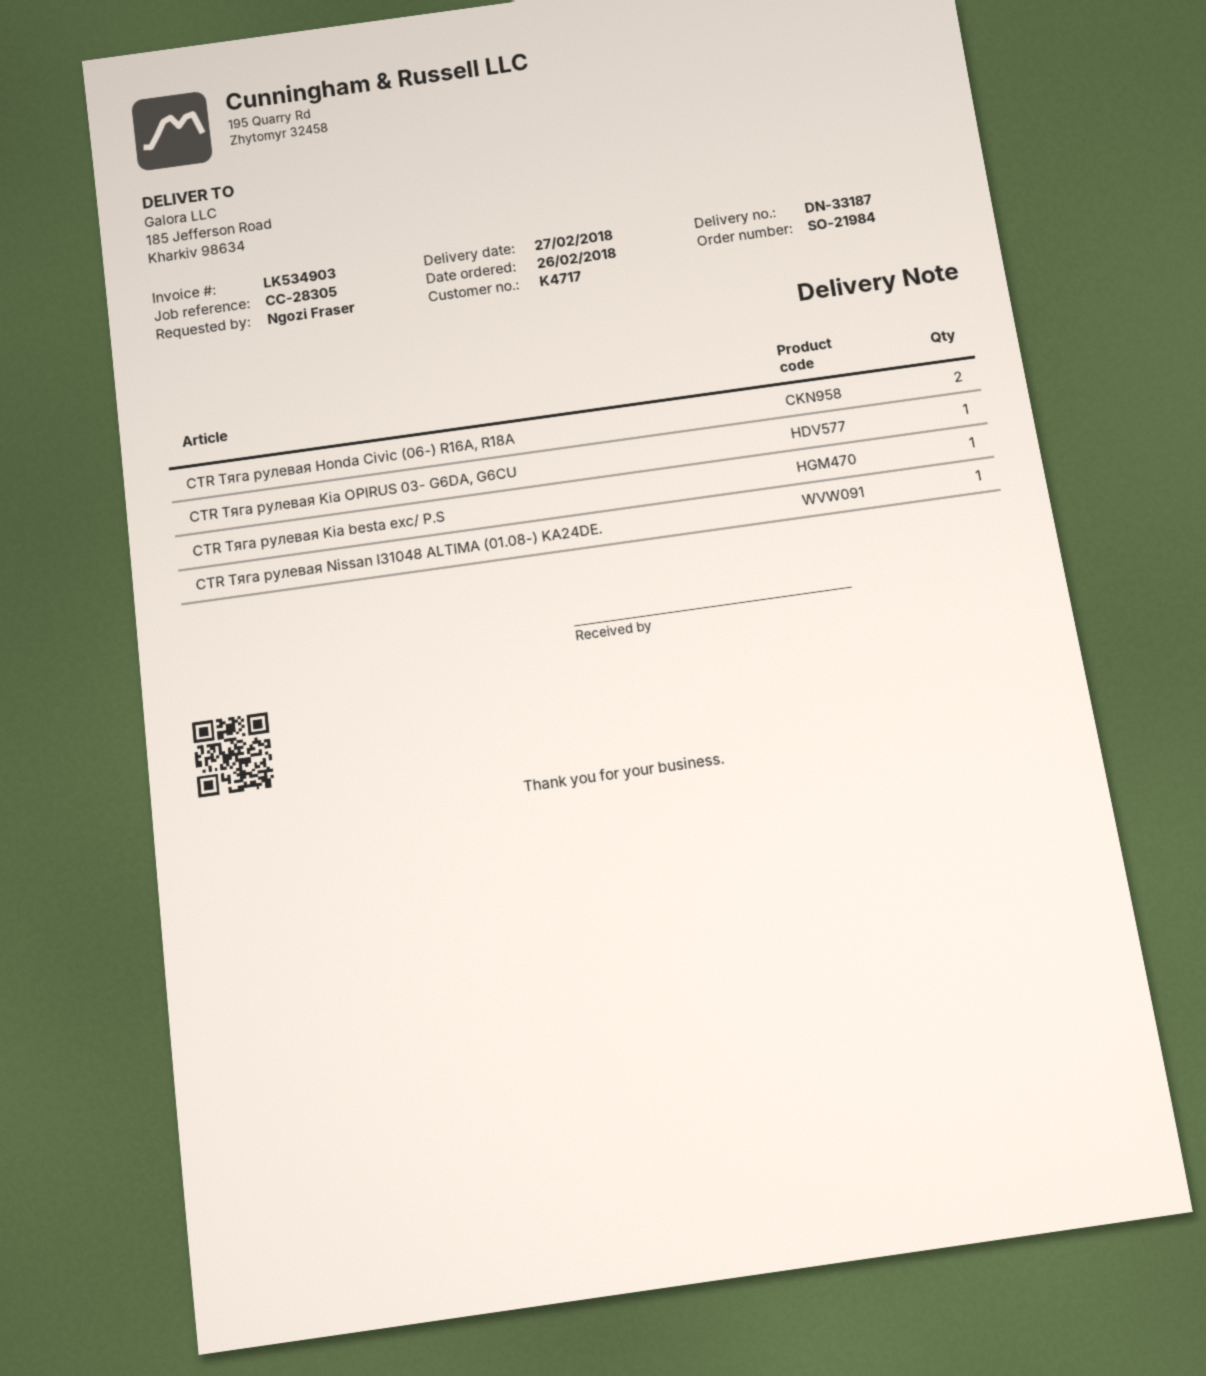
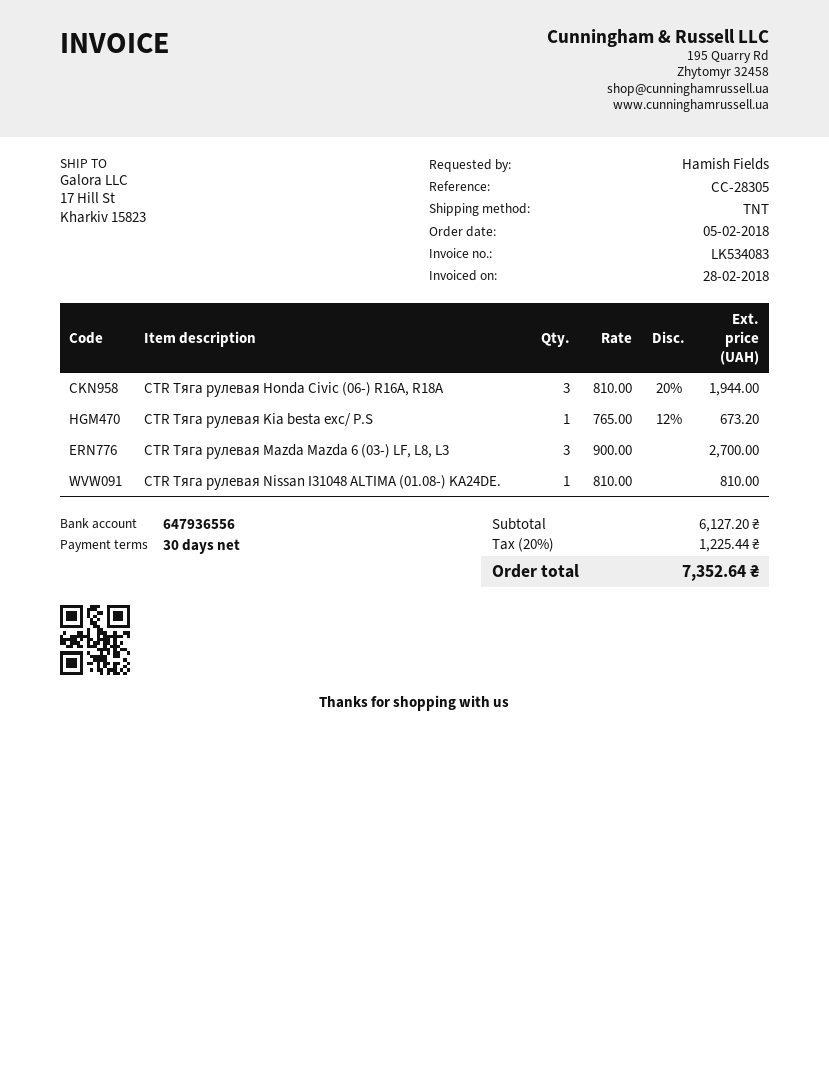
order date: 2018-02-26 -> 2018-02-05
invoice number: LK534903 -> LK534083
ordered by: Ngozi Fraser -> Hamish Fields
ship to: 185 Jefferson Road, Kharkiv 98634 -> 17 Hill St, Kharkiv 15823
CTR Тяга рулевая Honda Civic (06-) R16A, R18A: 2 -> 3
CTR Тяга рулевая Kia OPIRUS 03- G6DA, G6CU: 1 -> none
CTR Тяга рулевая Mazda Mazda 6 (03-) LF, L8, L3: none -> 3

